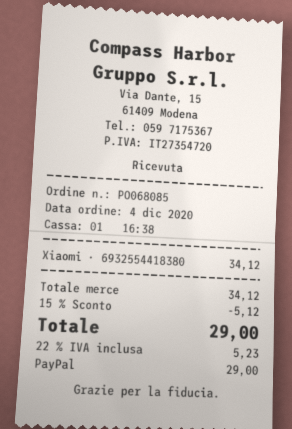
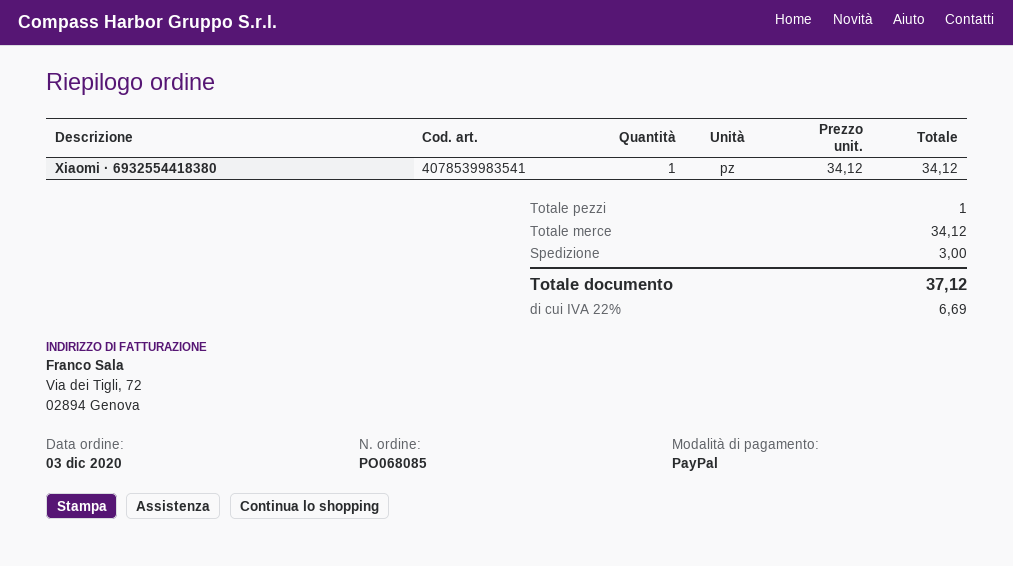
order date: 2020-12-04 -> 2020-12-03
discount: 15% = 5.12 -> none
shipping: none -> 3.00
tax: 22% = 5.23 -> 22% = 6.69
total: 29.00 -> 37.12

